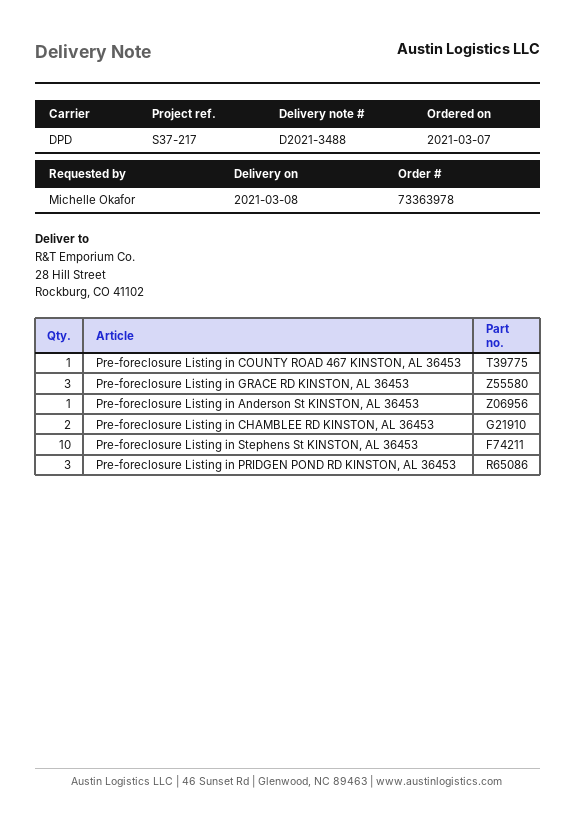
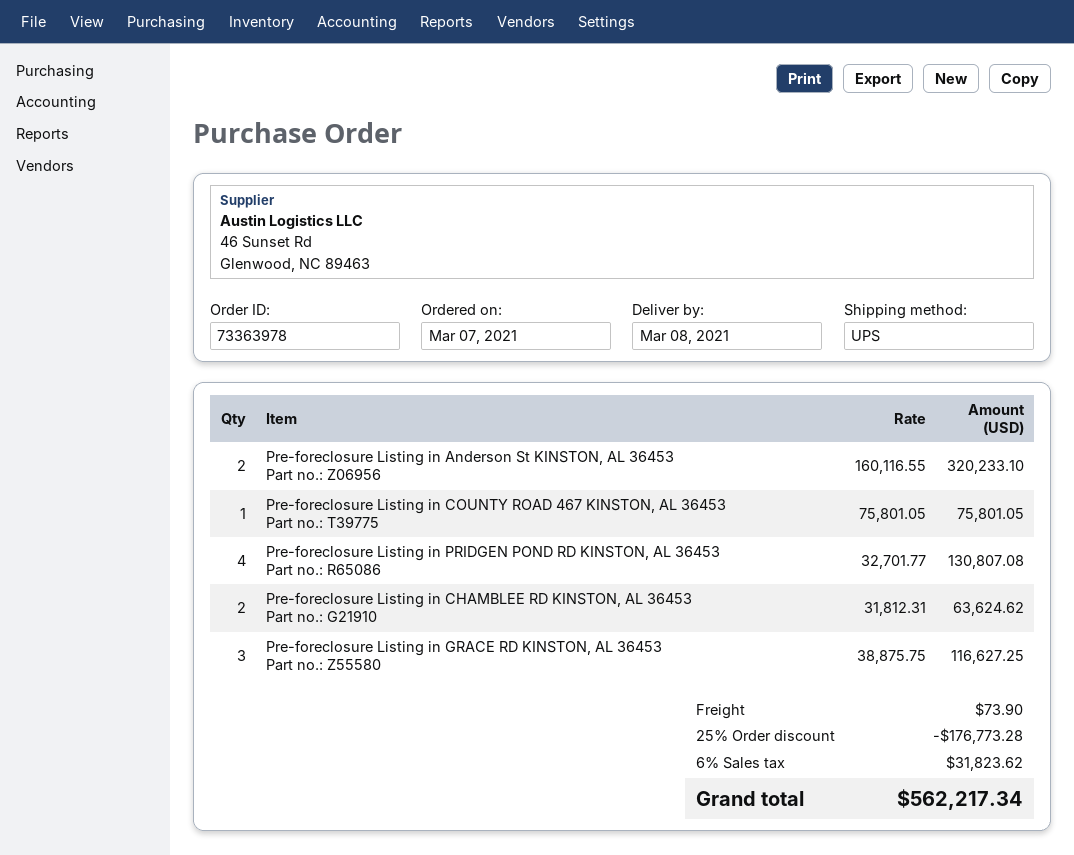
shipping method: DPD -> UPS
Pre-foreclosure Listing in Anderson St KINSTON, AL 36453: 1 -> 2
Pre-foreclosure Listing in Stephens St KINSTON, AL 36453: 10 -> none
Pre-foreclosure Listing in PRIDGEN POND RD KINSTON, AL 36453: 3 -> 4

